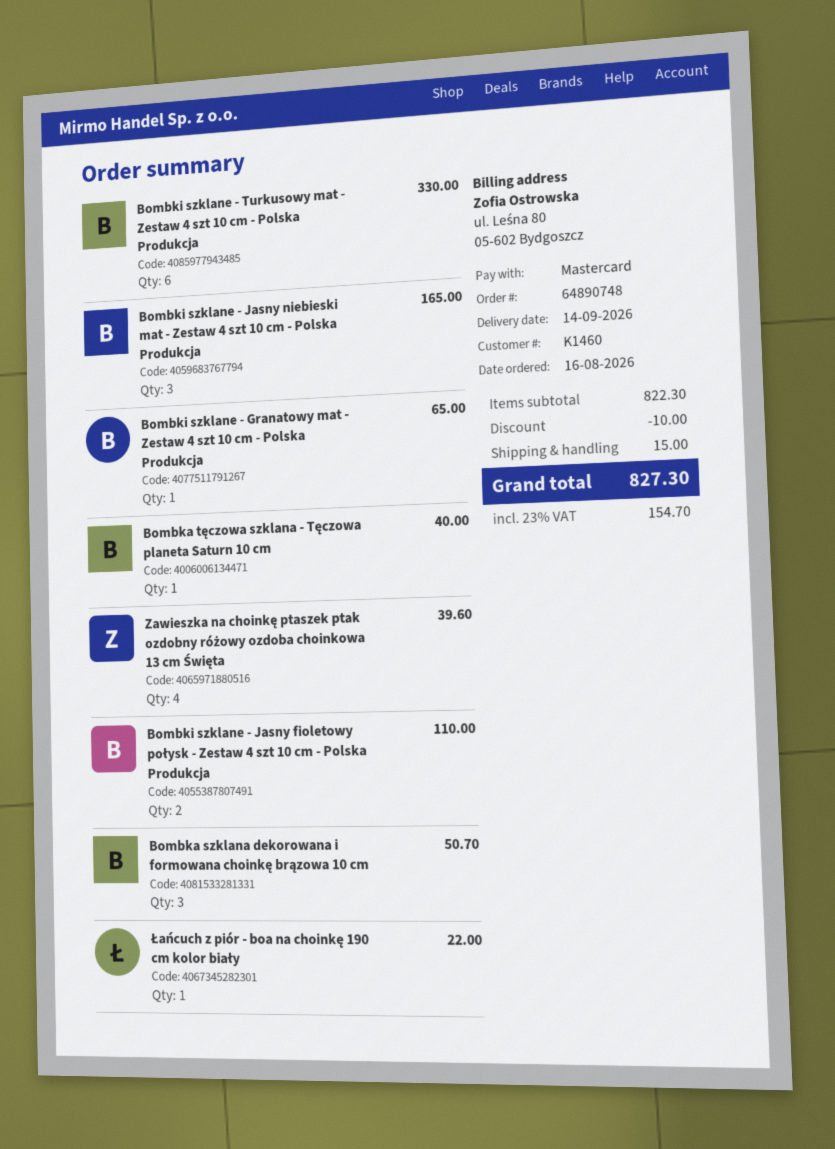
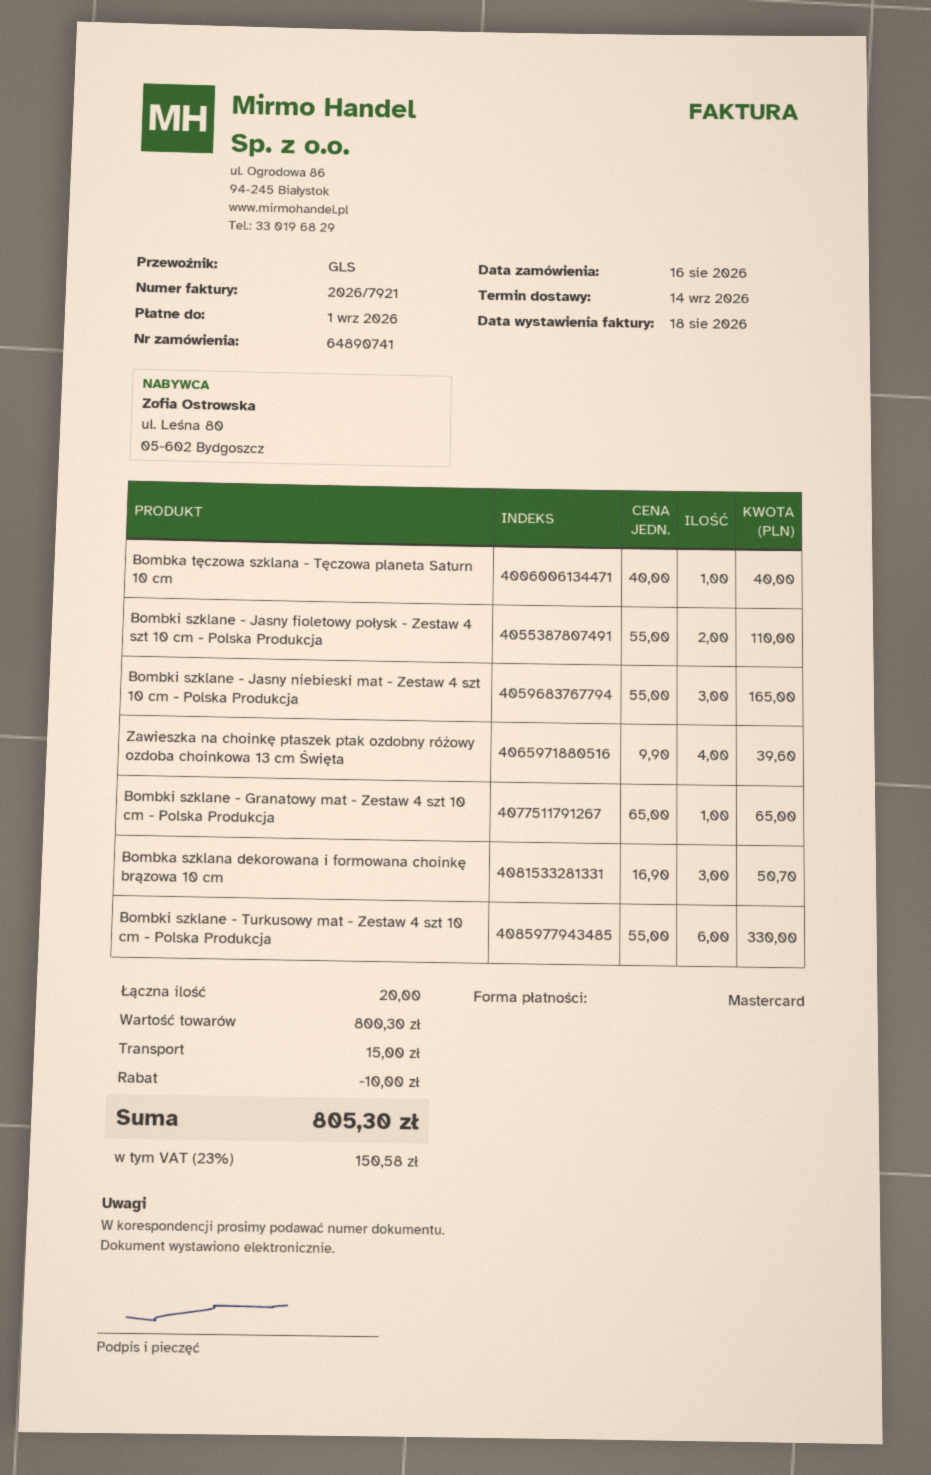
order number: 64890748 -> 64890741
Łańcuch z piór - boa na choinkę 190 cm kolor biały: 1 for 22.00 -> none
subtotal: 822.30 -> 800.30
tax: 23% = 154.70 -> 23% = 150.58
total: 827.30 -> 805.30

